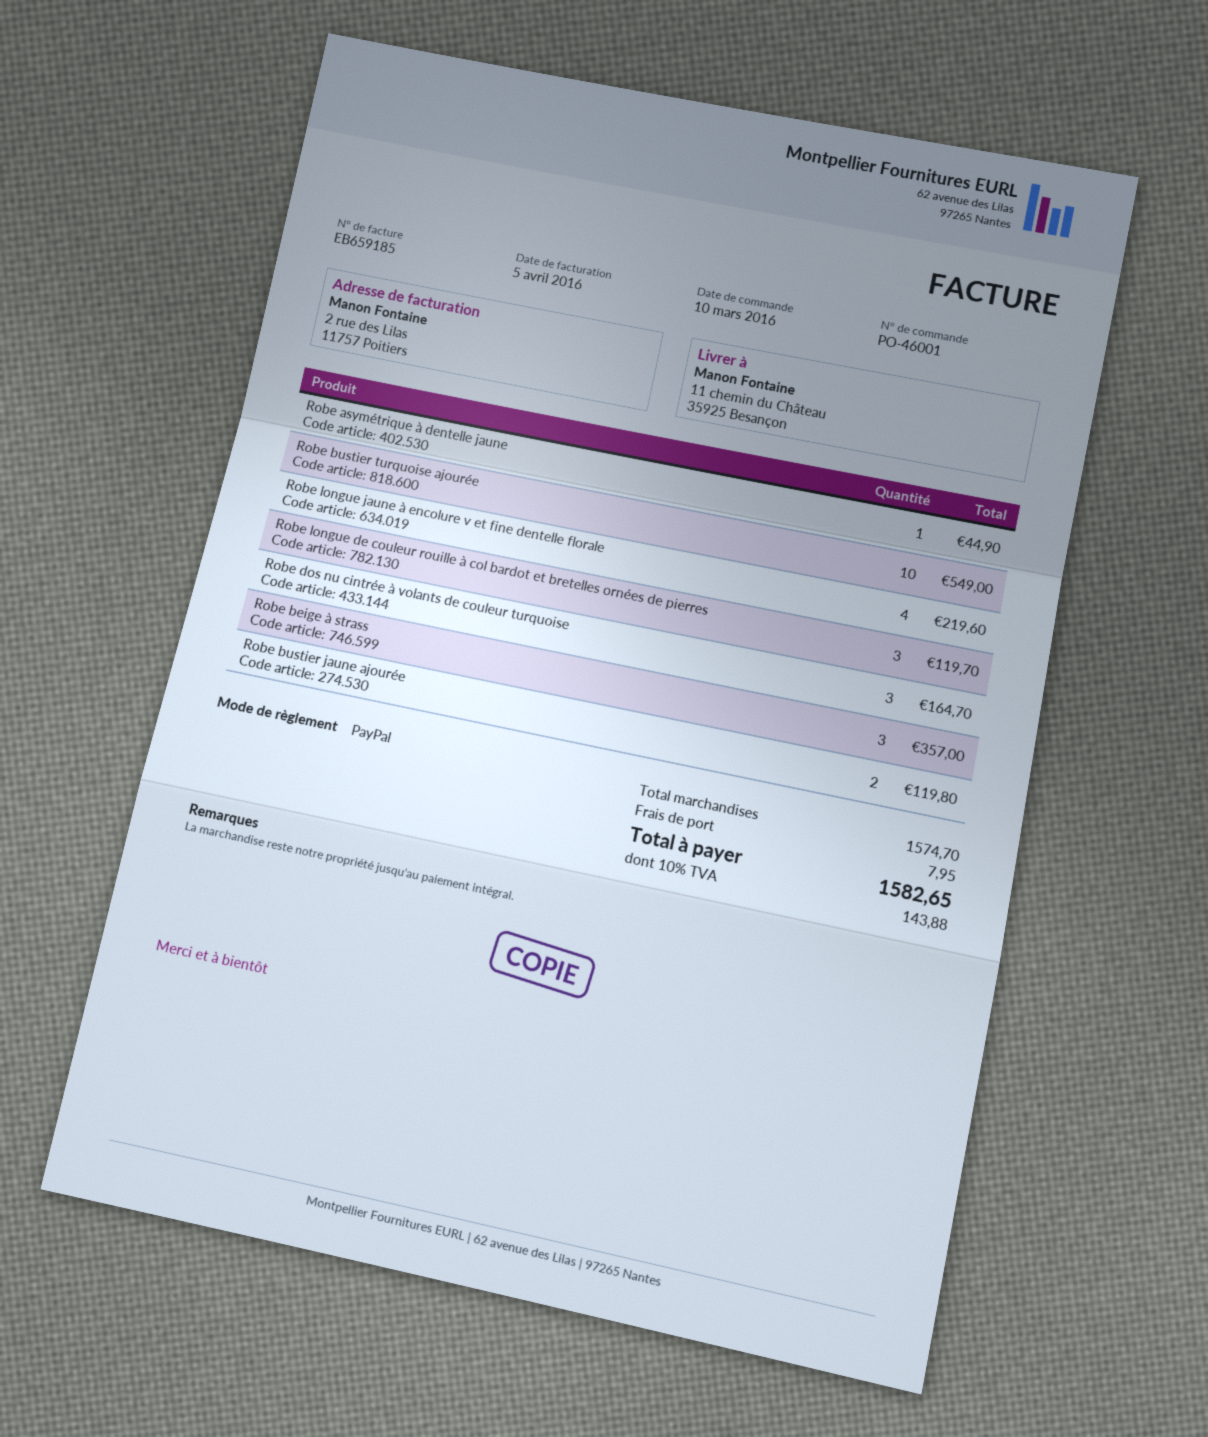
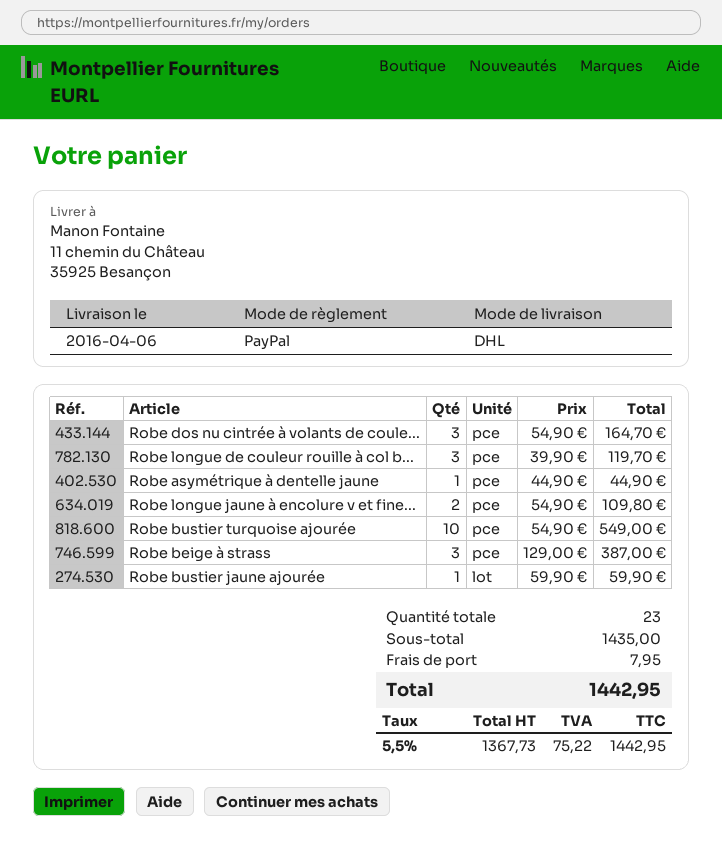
Robe longue jaune à encolure v et fine dentelle florale: 4 for 219.60 -> 2 for 109.80
Robe beige à strass: 3 for 357.00 -> 3 for 387.00
Robe bustier jaune ajourée: 2 for 119.80 -> 1 for 59.90
subtotal: 1574.70 -> 1435.00
tax: 10% = 143.88 -> 5.5% = 75.22
total: 1582.65 -> 1442.95

